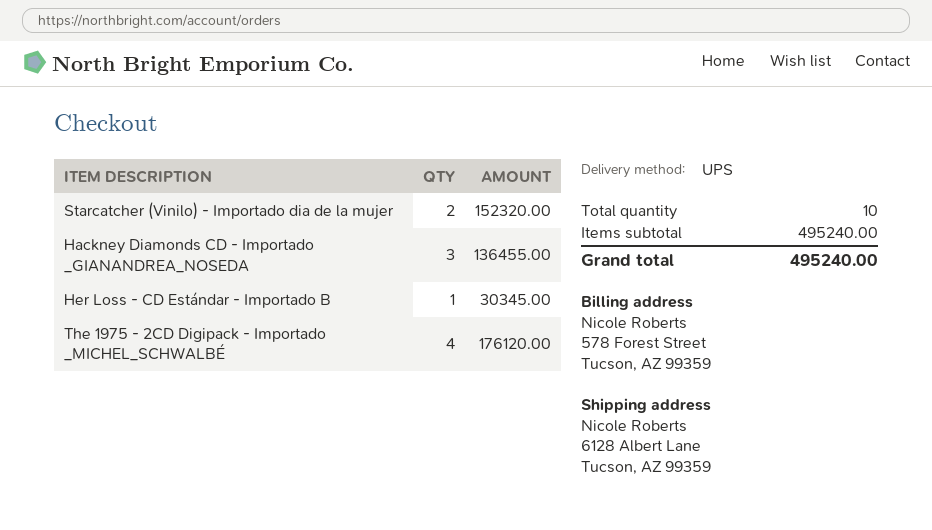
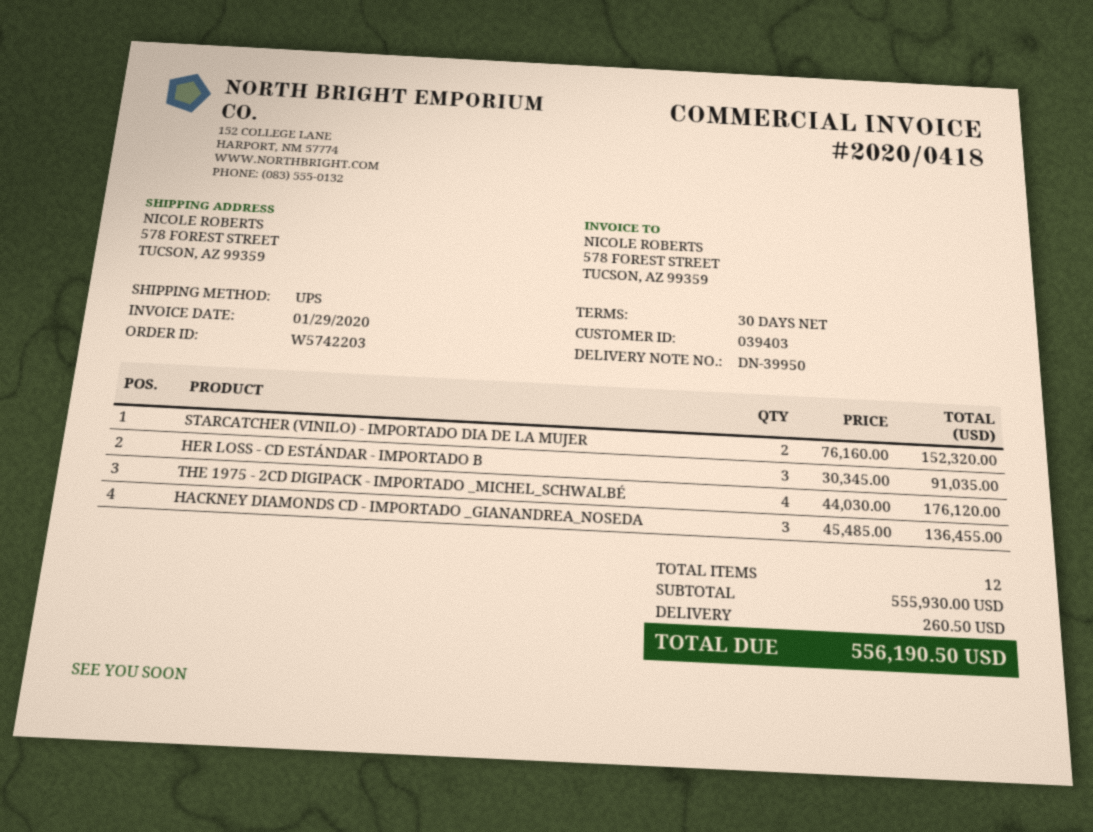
ship to: 6128 Albert Lane, Tucson, AZ 99359 -> 578 FOREST STREET, TUCSON, AZ 99359
Her Loss - CD Estándar - Importado B: 1 for 30345.00 -> 3 for 91035.00
total quantity: 10 -> 12
subtotal: 495240.00 -> 555930.00
shipping: none -> 260.50
total: 495240.00 -> 556190.50

